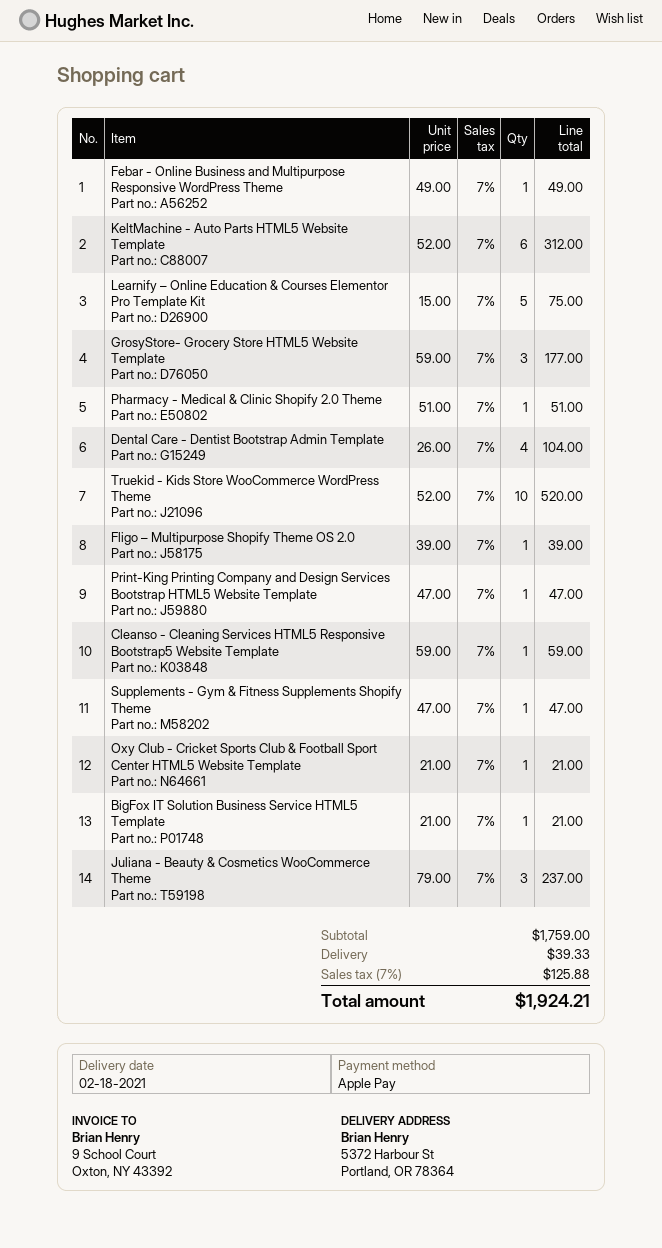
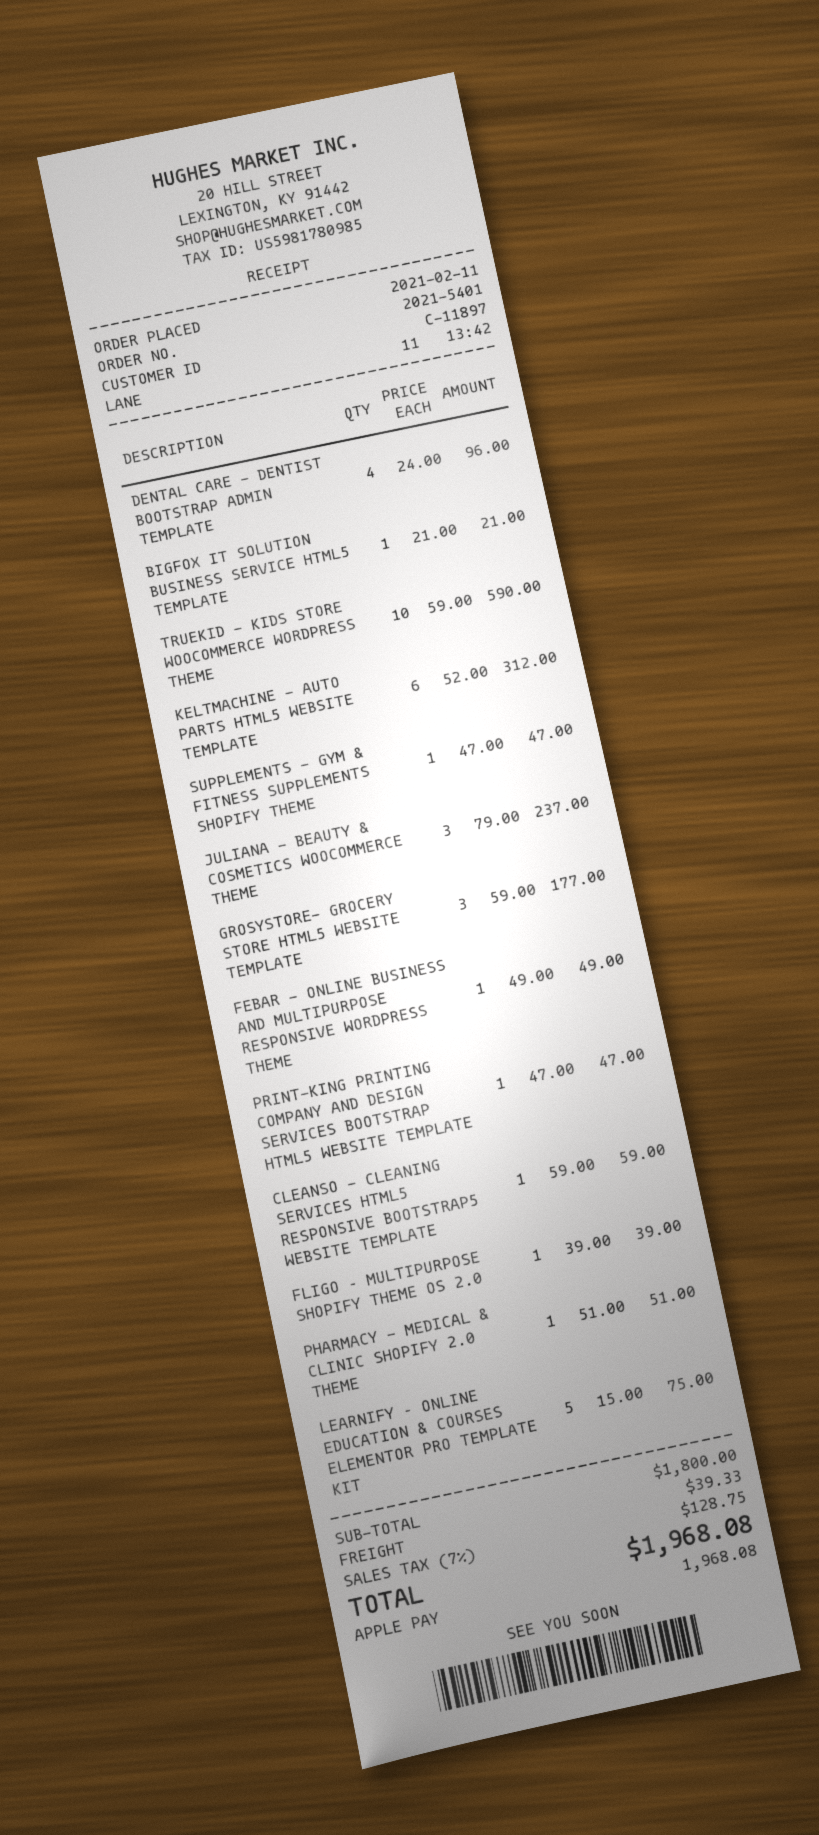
Dental Care - Dentist Bootstrap Admin Template: 4 x 26.00 = 104.00 -> 4 x 24.00 = 96.00
Truekid - Kids Store WooCommerce WordPress Theme: 10 x 52.00 = 520.00 -> 10 x 59.00 = 590.00
Oxy Club - Cricket Sports Club & Football Sport Center HTML5 Website Template: 1 x 21.00 = 21.00 -> none
subtotal: 1759.00 -> 1800.00
tax: 7% = 125.88 -> 7% = 128.75
total: 1924.21 -> 1968.08

